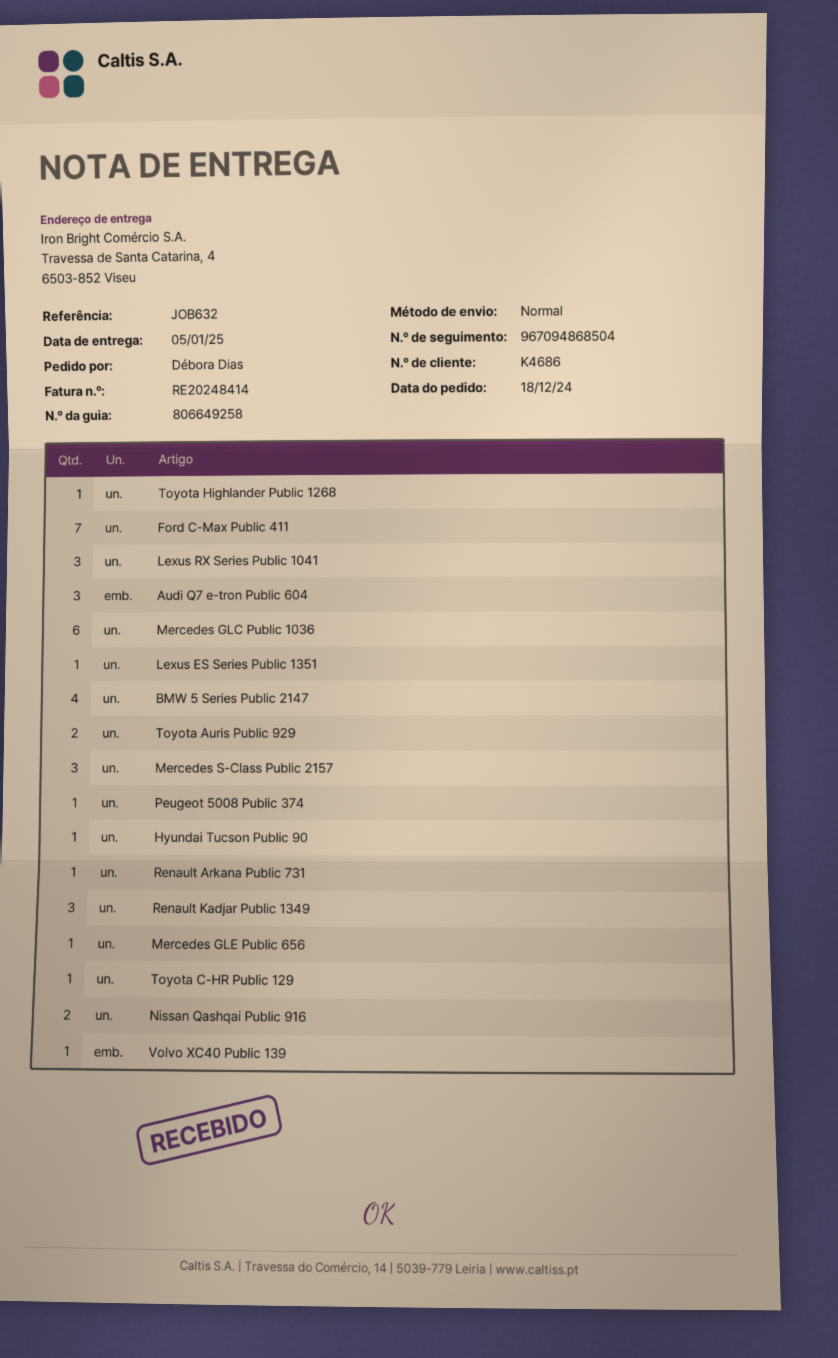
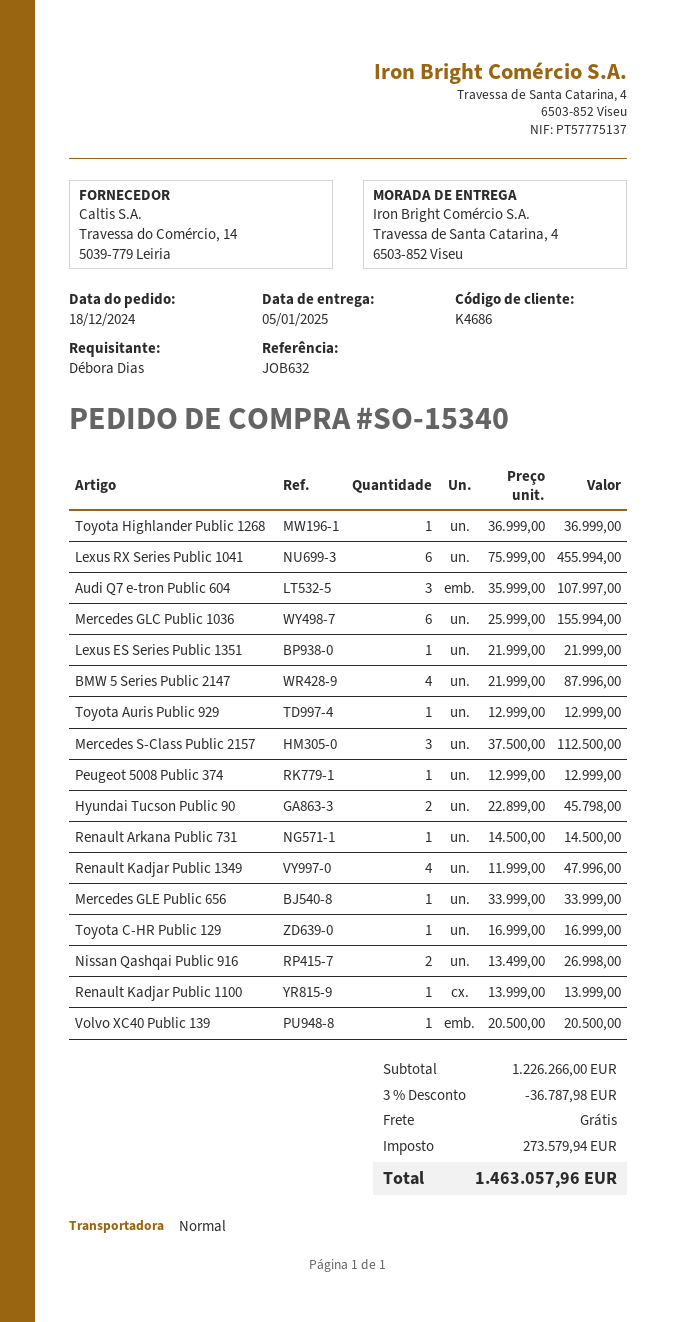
Ford C-Max Public 411: 7 -> none
Lexus RX Series Public 1041: 3 -> 6
Toyota Auris Public 929: 2 -> 1
Hyundai Tucson Public 90: 1 -> 2
Renault Kadjar Public 1349: 3 -> 4
Renault Kadjar Public 1100: none -> 1

